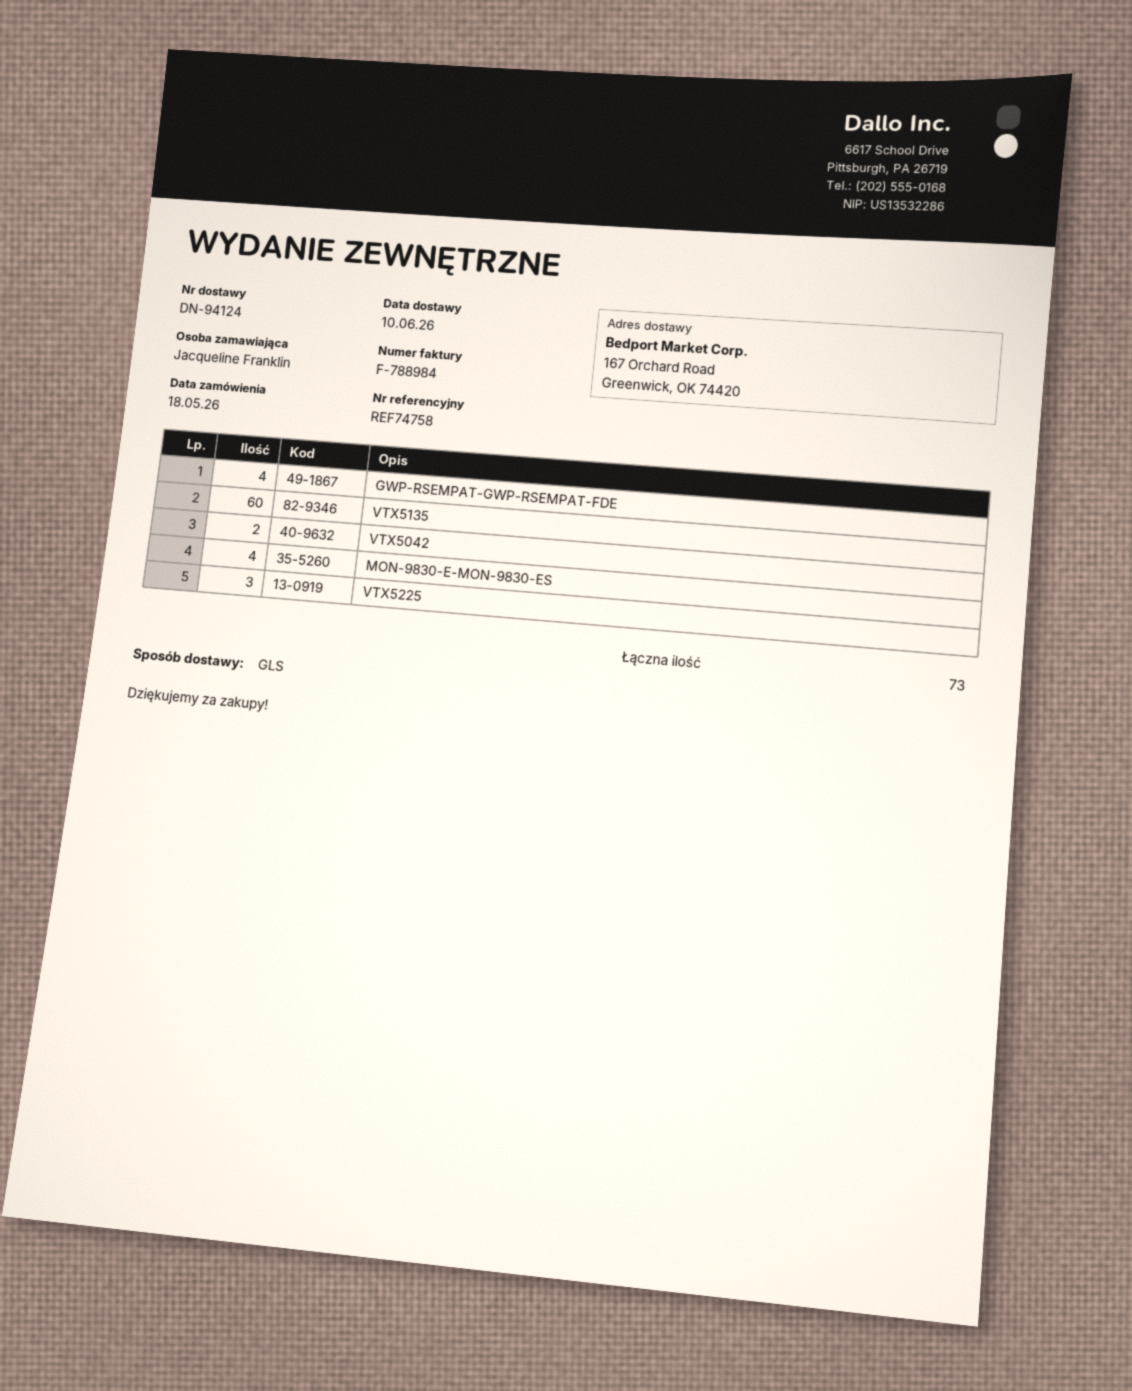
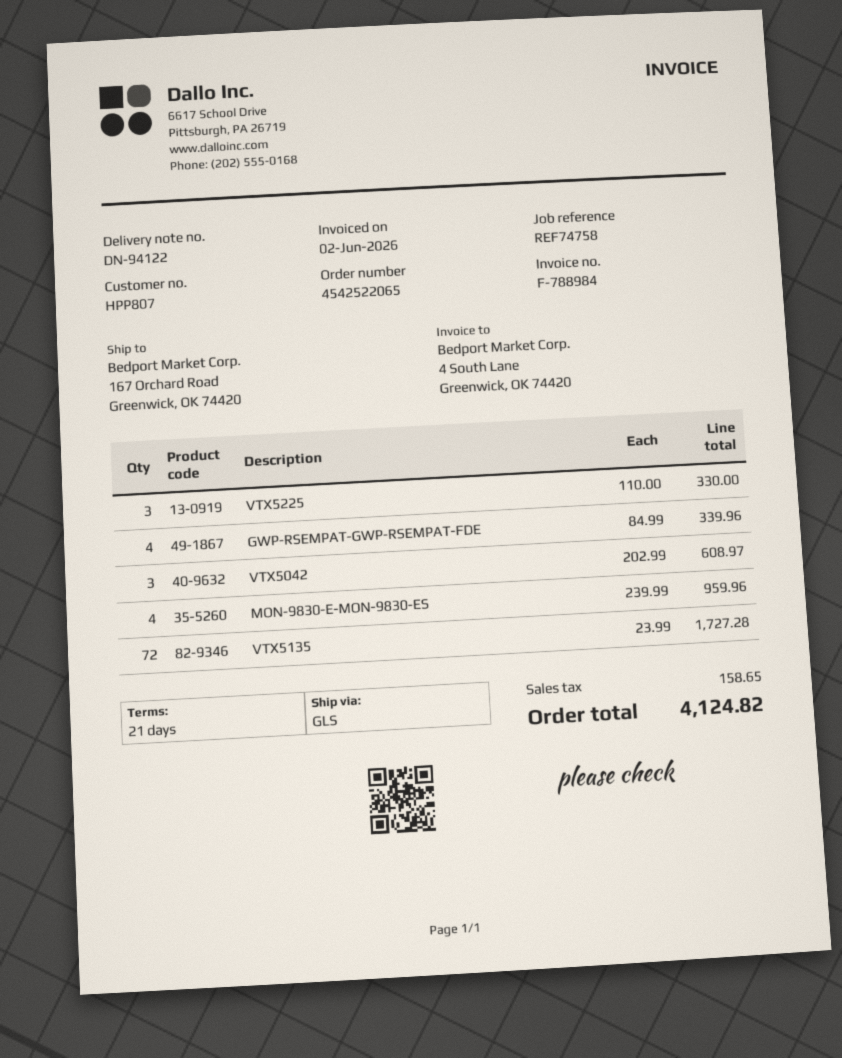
delivery note number: DN-94124 -> DN-94122
VTX5135: 60 -> 72
VTX5042: 2 -> 3

